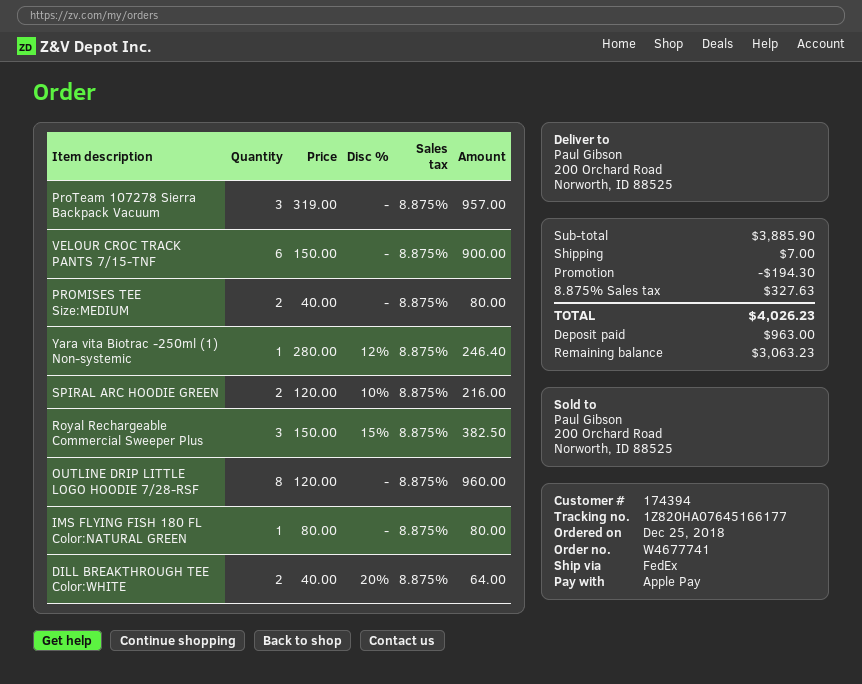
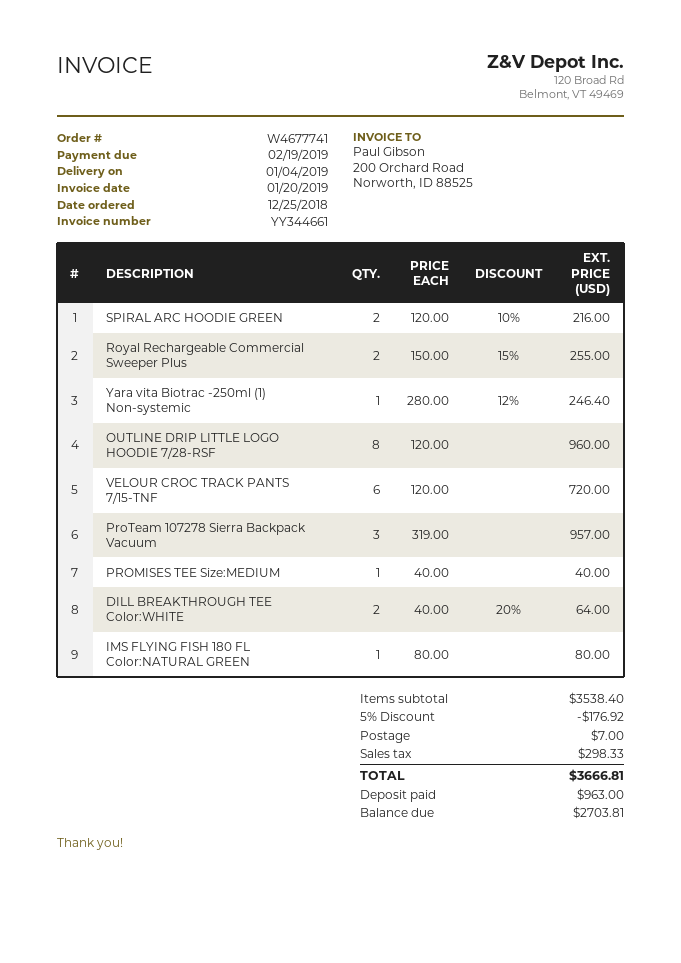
VELOUR CROC TRACK PANTS 7/15-TNF: 6 x 150.00 = 900.00 -> 6 x 120.00 = 720.00
PROMISES TEE Size:MEDIUM: 2 x 40.00 = 80.00 -> 1 x 40.00 = 40.00
Royal Rechargeable Commercial Sweeper Plus: 3 x 150.00 - 15% = 382.50 -> 2 x 150.00 - 15% = 255.00
subtotal: 3885.90 -> 3538.40
discount: 194.30 -> 176.92
tax: 327.63 -> 298.33
total: 4026.23 -> 3666.81
balance: 3063.23 -> 2703.81

